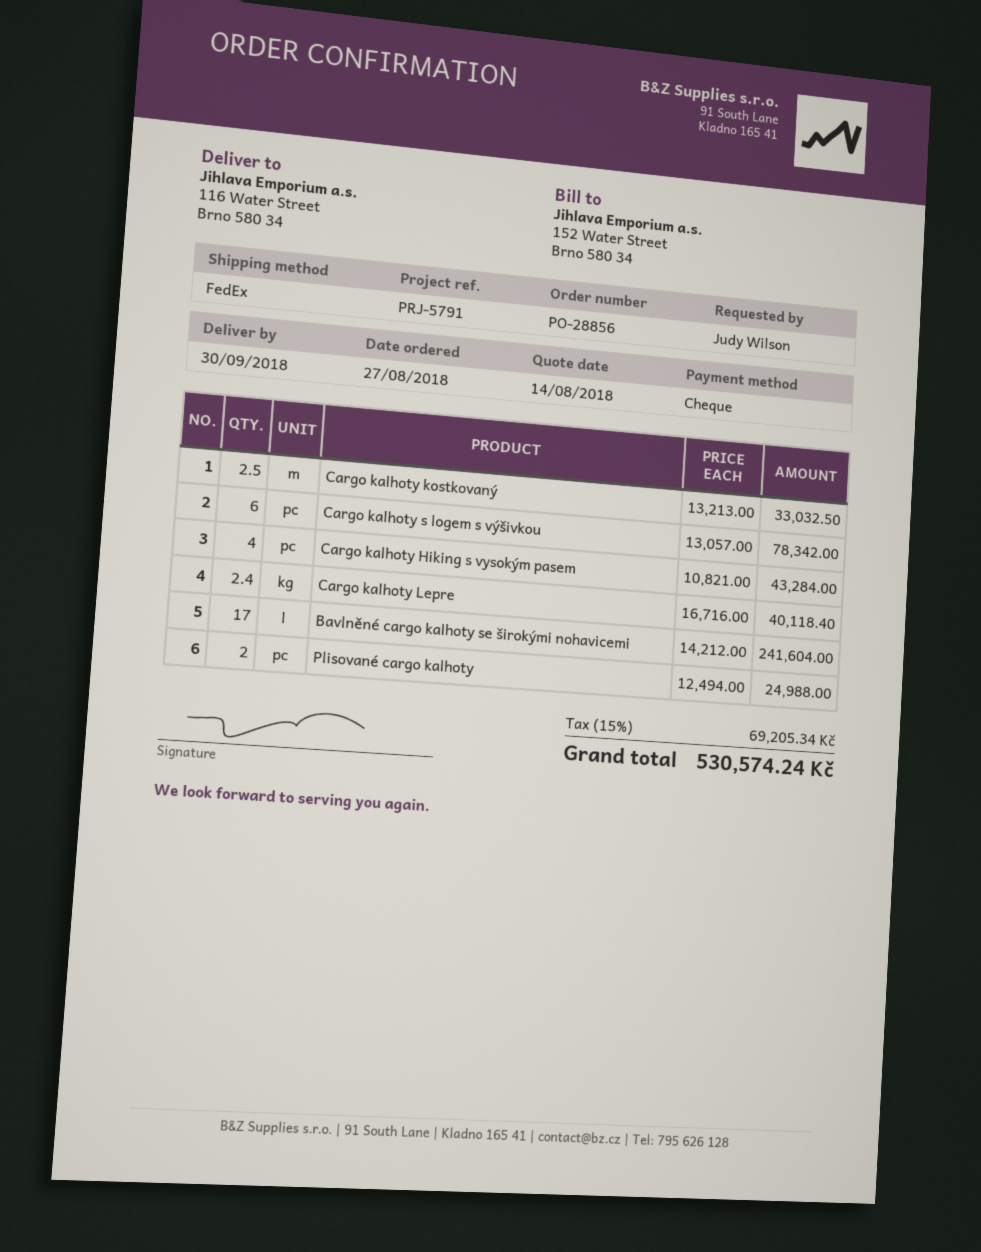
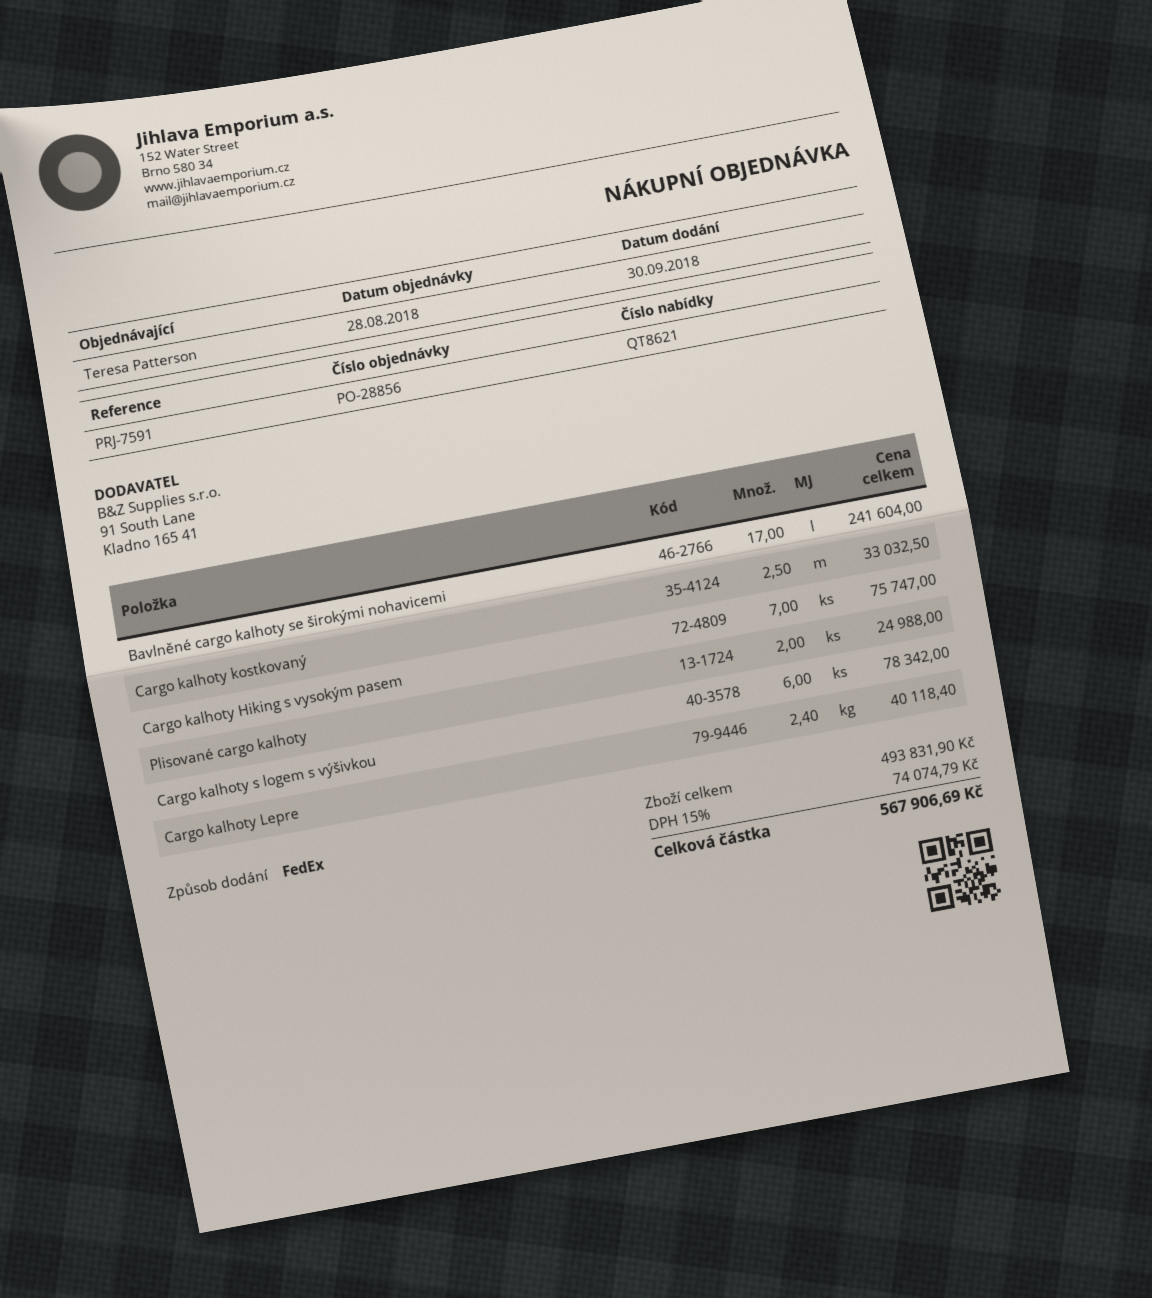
order date: 2018-08-27 -> 2018-08-28
reference: PRJ-5791 -> PRJ-7591
ordered by: Judy Wilson -> Teresa Patterson
Cargo kalhoty Hiking s vysokým pasem: 4 for 43284.00 -> 7 for 75747.00
tax: 15% = 69205.34 -> 15% = 74074.79
total: 530574.24 -> 567906.69

